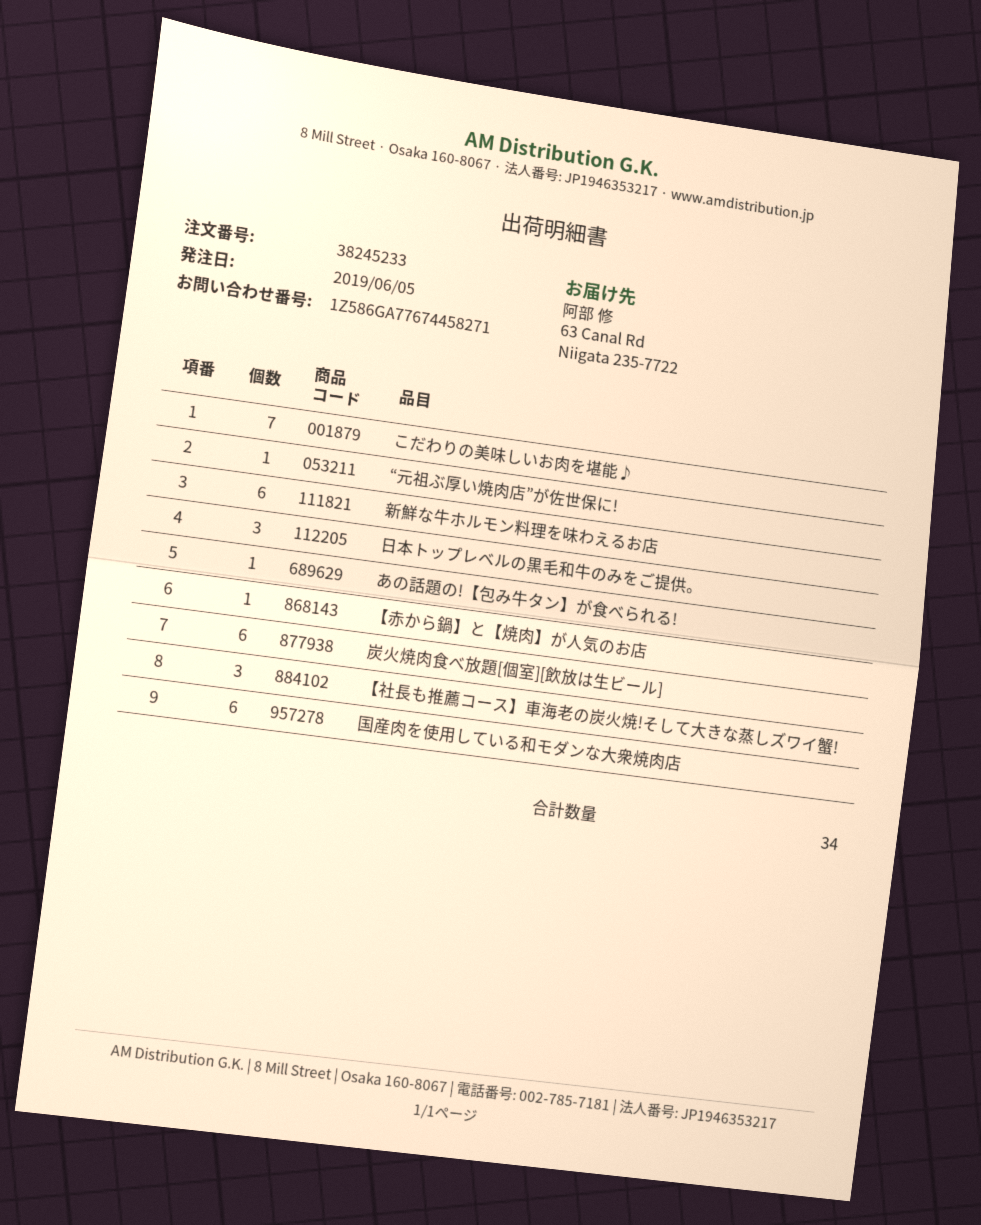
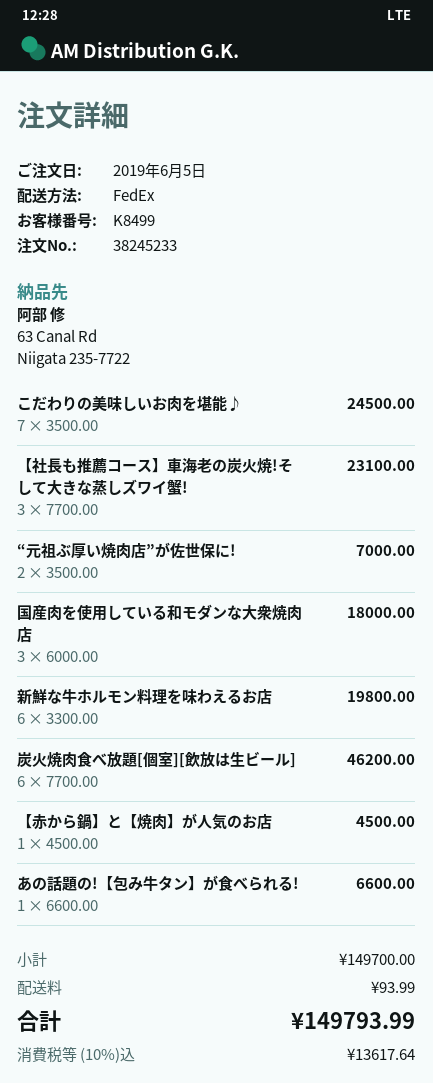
“元祖ぶ厚い焼肉店”が佐世保に!: 1 -> 2
日本トップレベルの黒毛和牛のみをご提供。: 3 -> none
国産肉を使用している和モダンな大衆焼肉店: 6 -> 3

